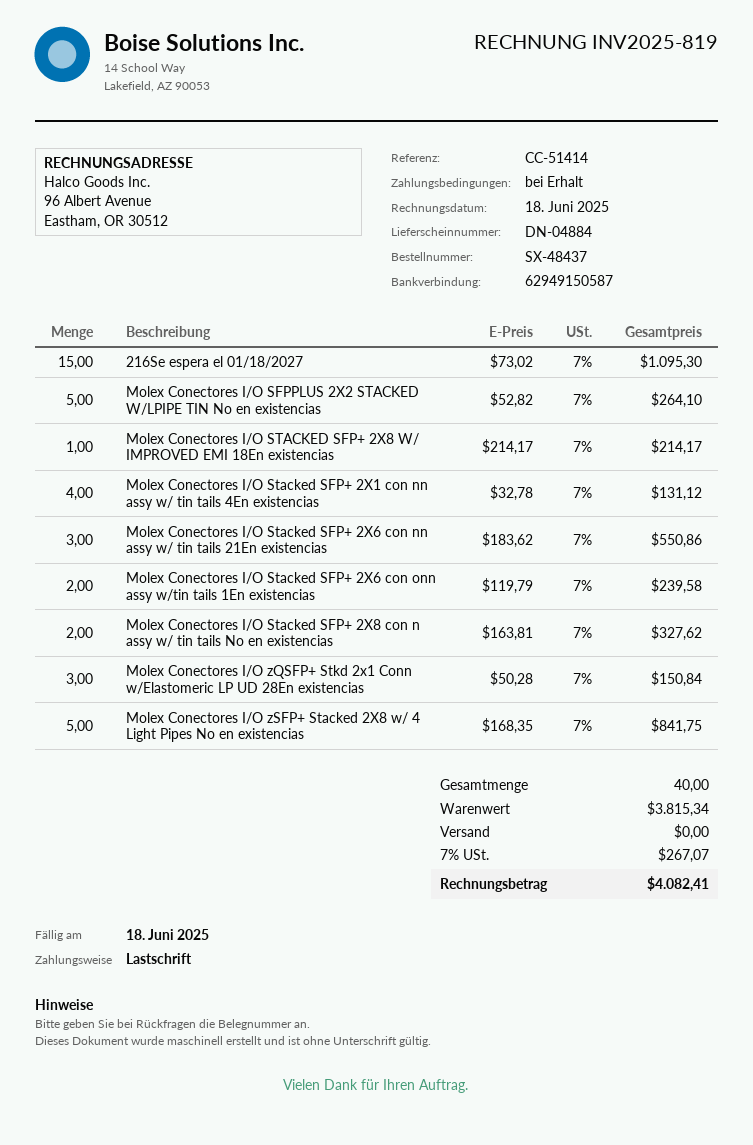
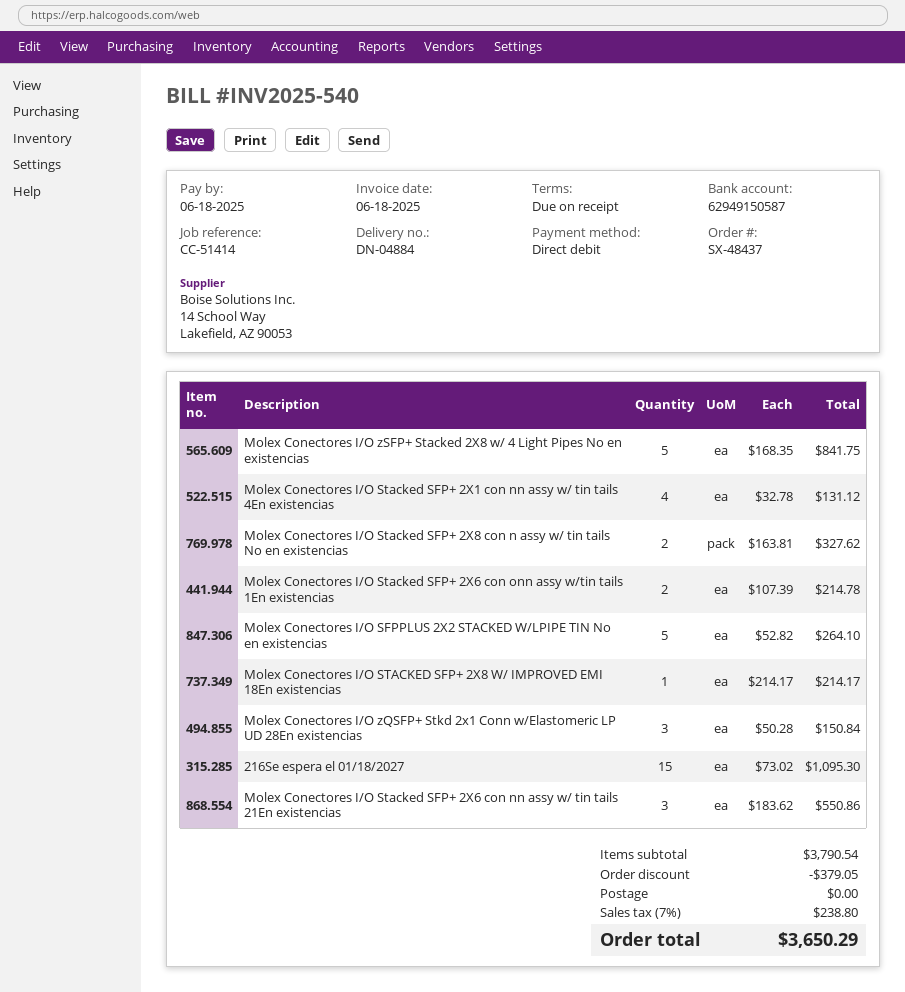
invoice number: INV2025-819 -> INV2025-540
Molex Conectores I/O Stacked SFP+ 2X6 con onn assy w/tin tails 1En existencias: 2 x 119.79 = 239.58 -> 2 x 107.39 = 214.78
subtotal: 3815.34 -> 3790.54
discount: none -> 379.05
tax: 7% = 267.07 -> 7% = 238.80
total: 4082.41 -> 3650.29

